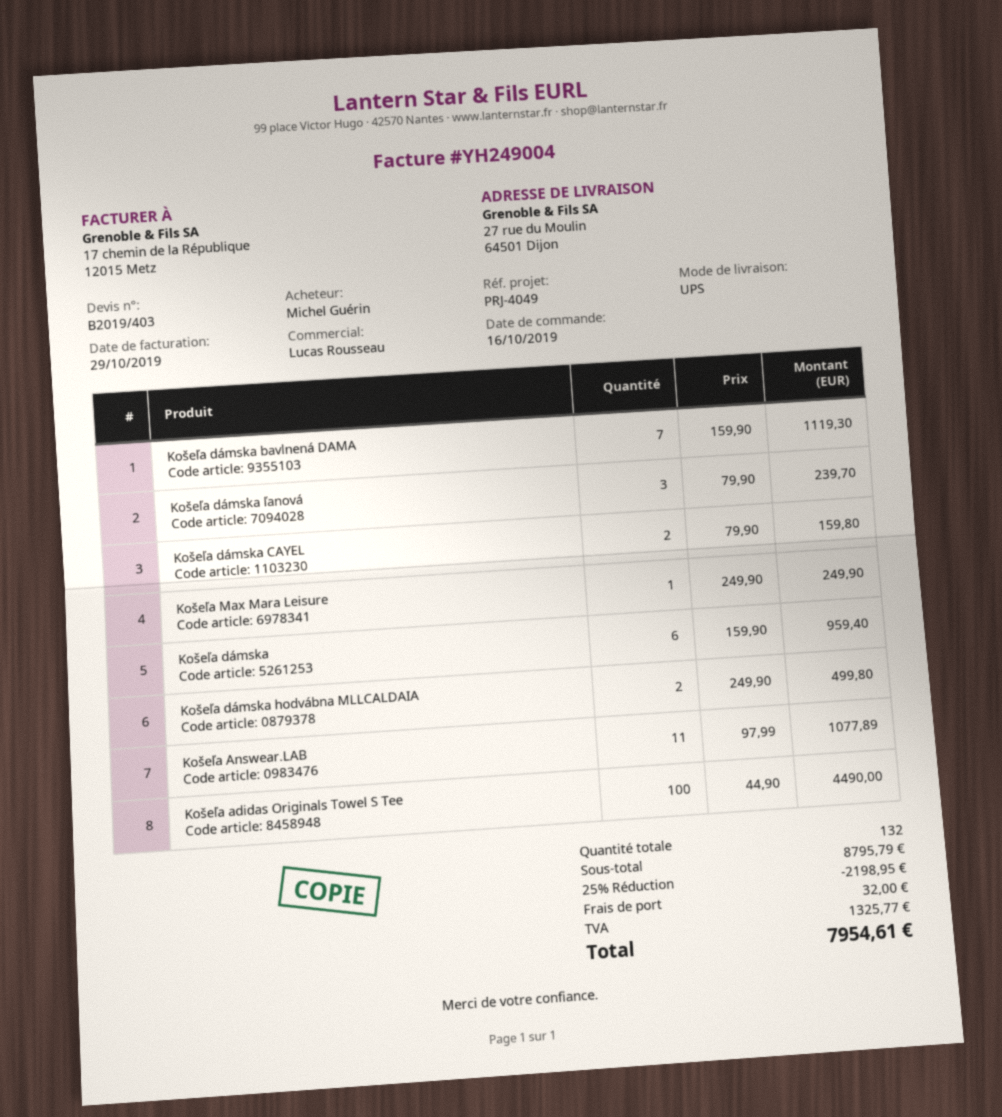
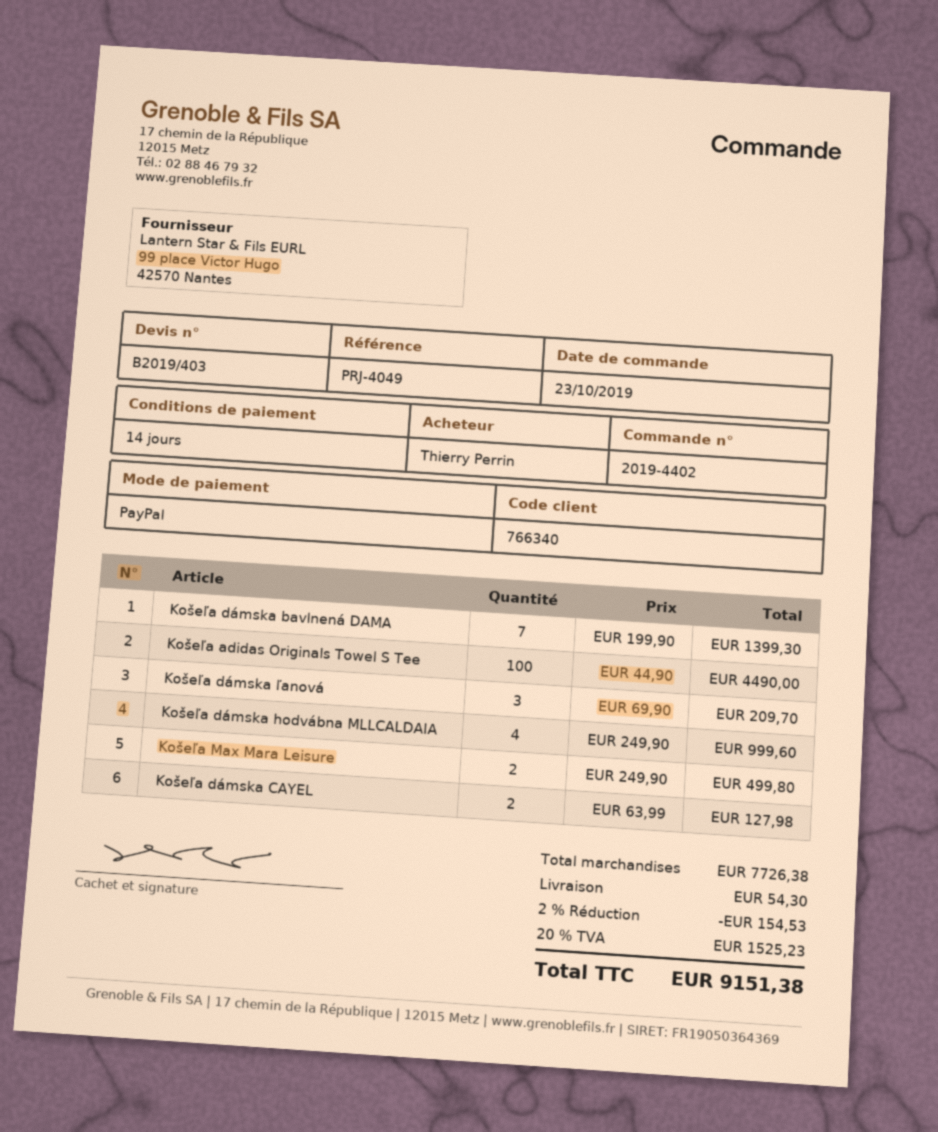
order date: 2019-10-16 -> 2019-10-23
ordered by: Michel Guérin -> Thierry Perrin
Košeľa dámska bavlnená DAMA: 7 x 159.90 = 1119.30 -> 7 x 199.90 = 1399.30
Košeľa dámska ľanová: 3 x 79.90 = 239.70 -> 3 x 69.90 = 209.70
Košeľa dámska CAYEL: 2 x 79.90 = 159.80 -> 2 x 63.99 = 127.98
Košeľa Max Mara Leisure: 1 x 249.90 = 249.90 -> 2 x 249.90 = 499.80
Košeľa dámska: 6 x 159.90 = 959.40 -> none
Košeľa dámska hodvábna MLLCALDAIA: 2 x 249.90 = 499.80 -> 4 x 249.90 = 999.60
Košeľa Answear.LAB: 11 x 97.99 = 1077.89 -> none
subtotal: 8795.79 -> 7726.38
discount: 25% = 2198.95 -> 2% = 154.53
shipping: 32.00 -> 54.30
tax: 1325.77 -> 1525.23
total: 7954.61 -> 9151.38

